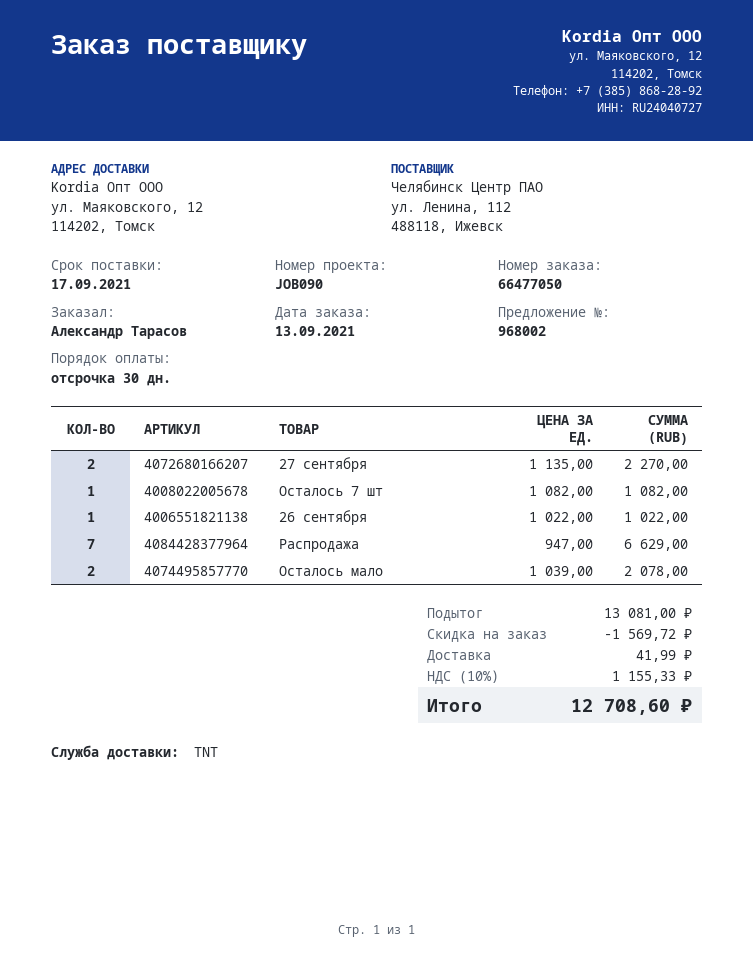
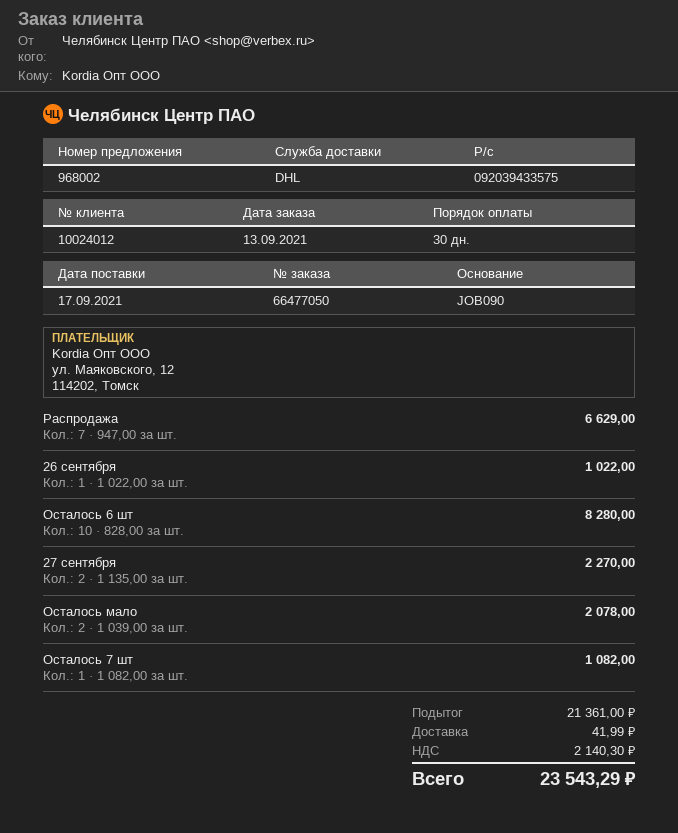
shipping method: TNT -> DHL
Осталось 6 шт: none -> 10 x 828.00 = 8280.00
subtotal: 13081.00 -> 21361.00
discount: 1569.72 -> none
tax: 1155.33 -> 2140.30
total: 12708.60 -> 23543.29

